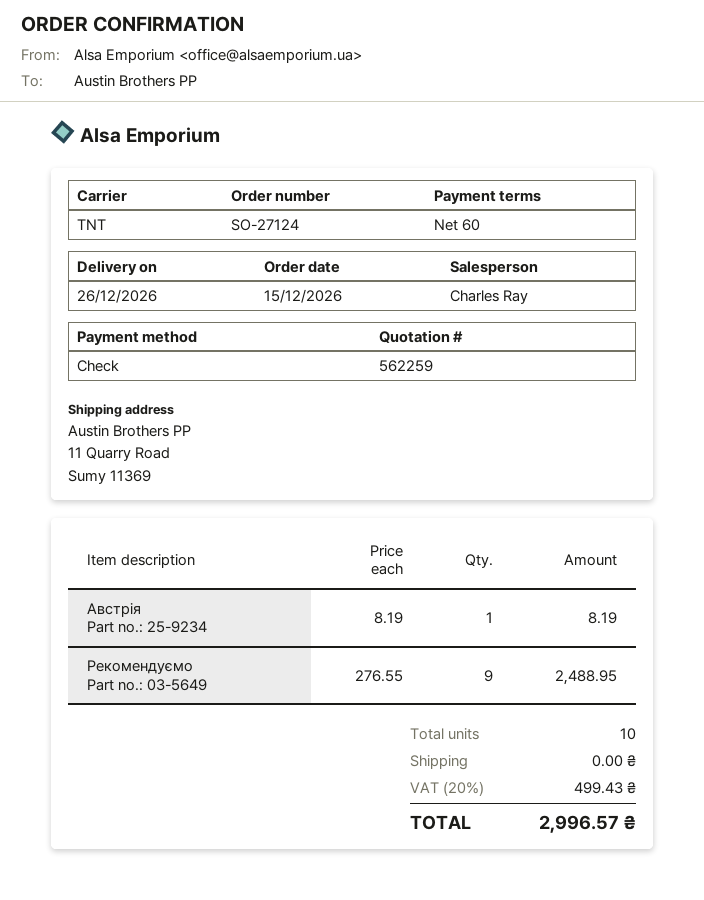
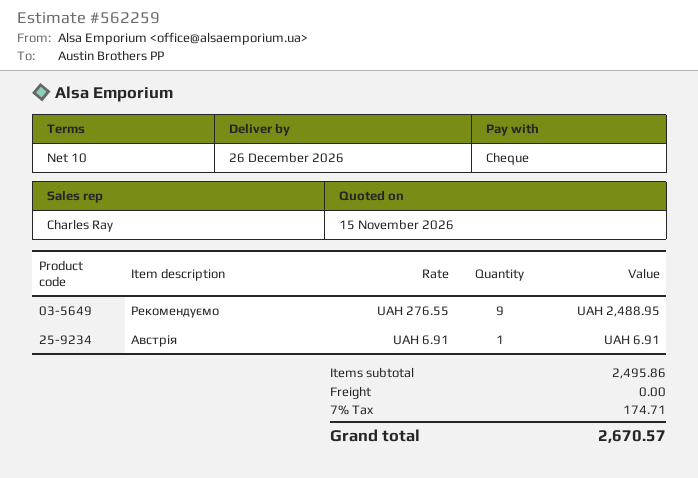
payment terms: 60 days -> 10 days
Австрія: 1 x 8.19 = 8.19 -> 1 x 6.91 = 6.91
tax: 20% = 499.43 -> 7% = 174.71
total: 2996.57 -> 2670.57

